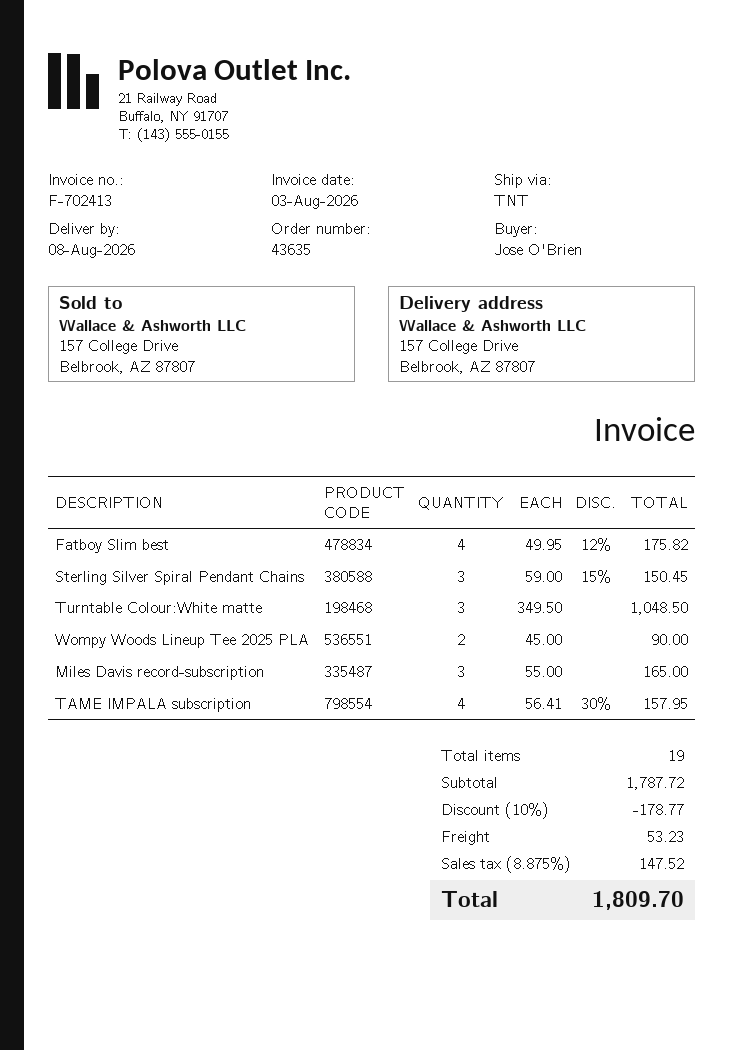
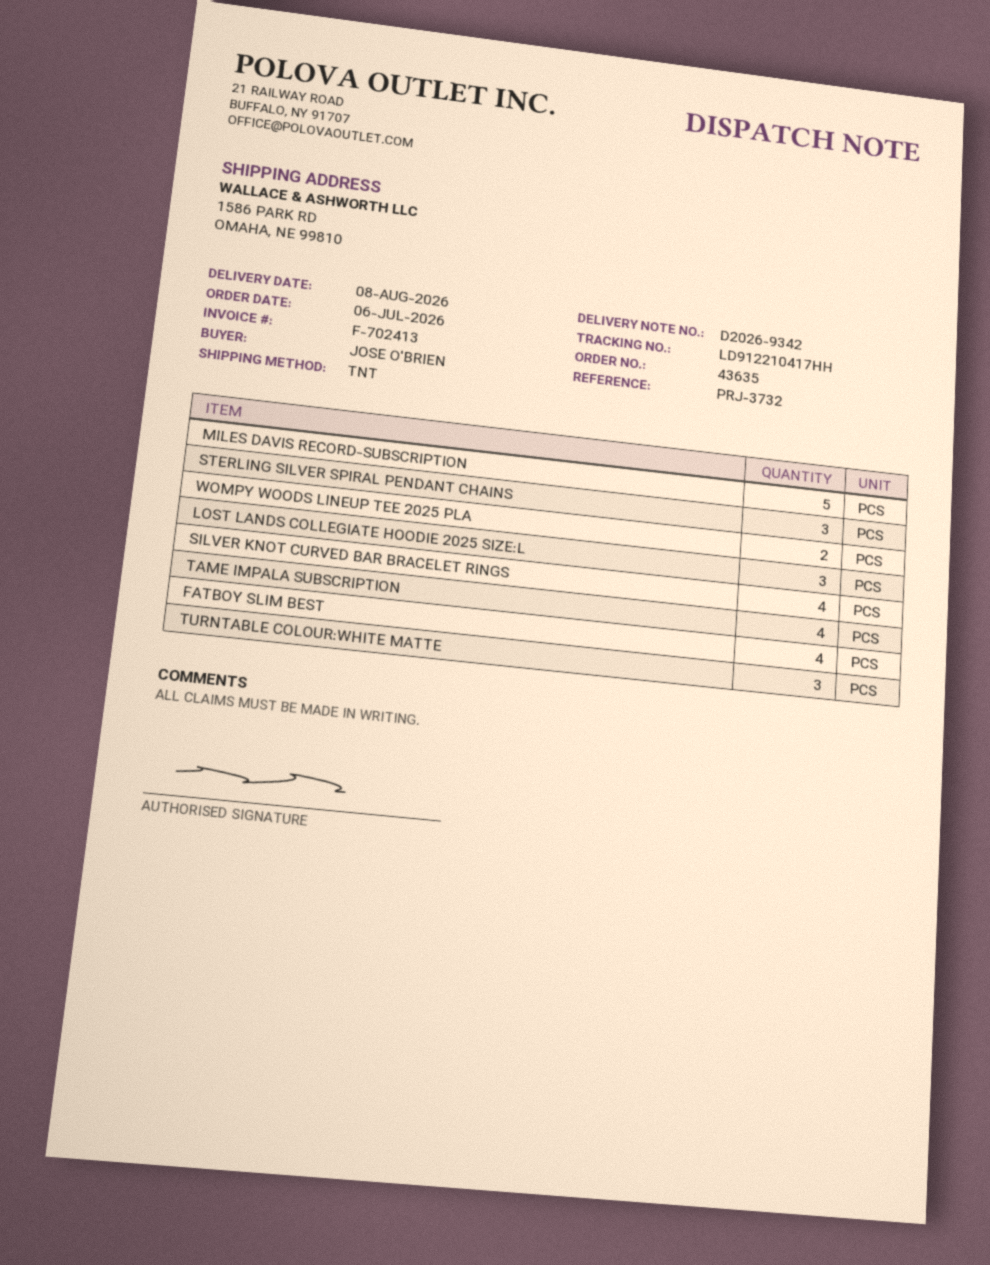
ship to: 157 College Drive, Belbrook, AZ 87807 -> 1586 PARK RD, OMAHA, NE 99810
Miles Davis record-subscription: 3 -> 5
LOST LANDS COLLEGIATE HOODIE 2025 SIZE:L: none -> 3
SILVER KNOT CURVED BAR BRACELET RINGS: none -> 4

